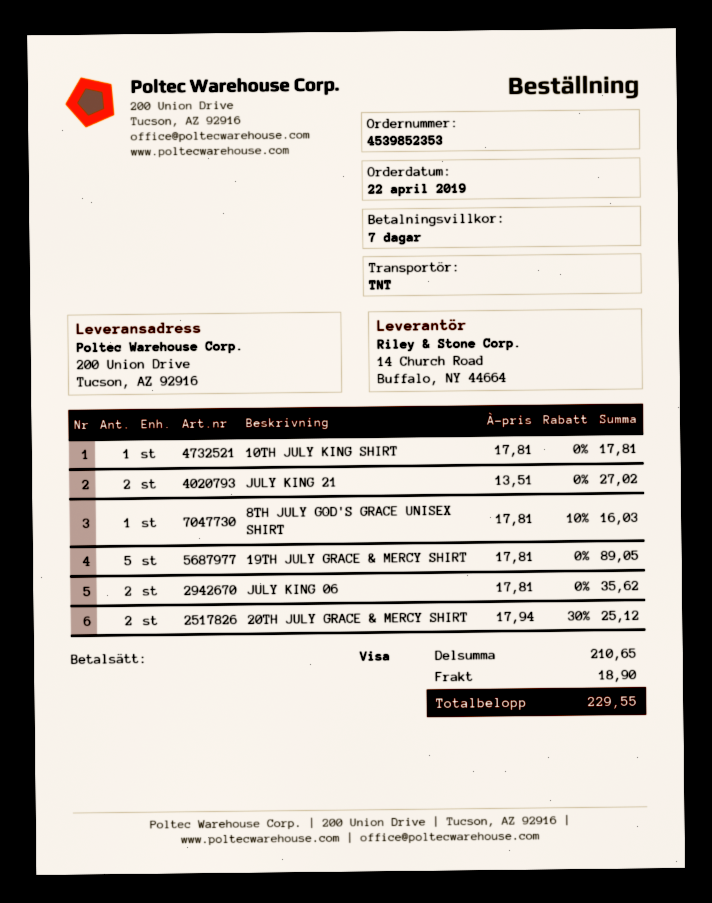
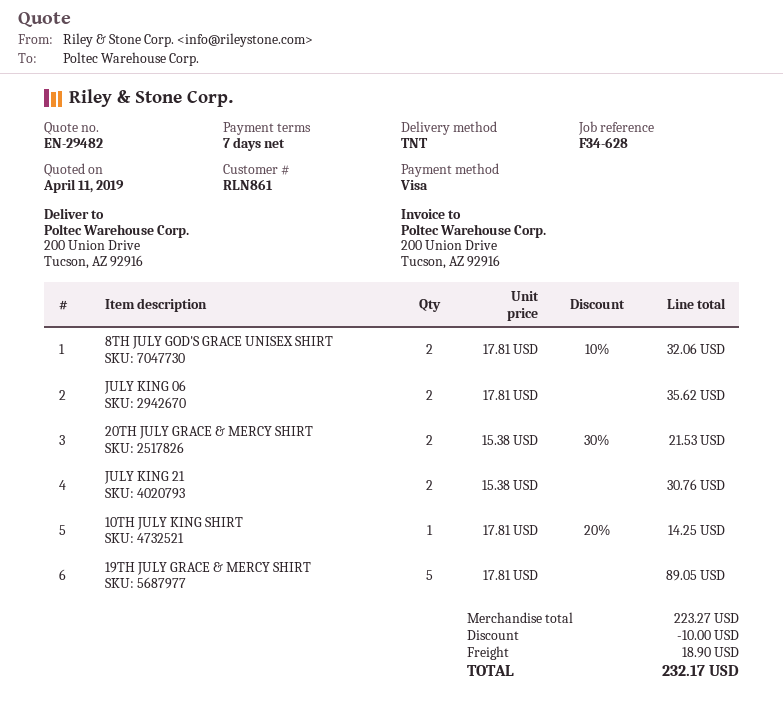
10TH JULY KING SHIRT: 1 x 17.81 = 17.81 -> 1 x 17.81 - 20% = 14.25
JULY KING 21: 2 x 13.51 = 27.02 -> 2 x 15.38 = 30.76
8TH JULY GOD'S GRACE UNISEX SHIRT: 1 x 17.81 - 10% = 16.03 -> 2 x 17.81 - 10% = 32.06
20TH JULY GRACE & MERCY SHIRT: 2 x 17.94 - 30% = 25.12 -> 2 x 15.38 - 30% = 21.53
subtotal: 210.65 -> 223.27
discount: none -> 10.00
total: 229.55 -> 232.17

